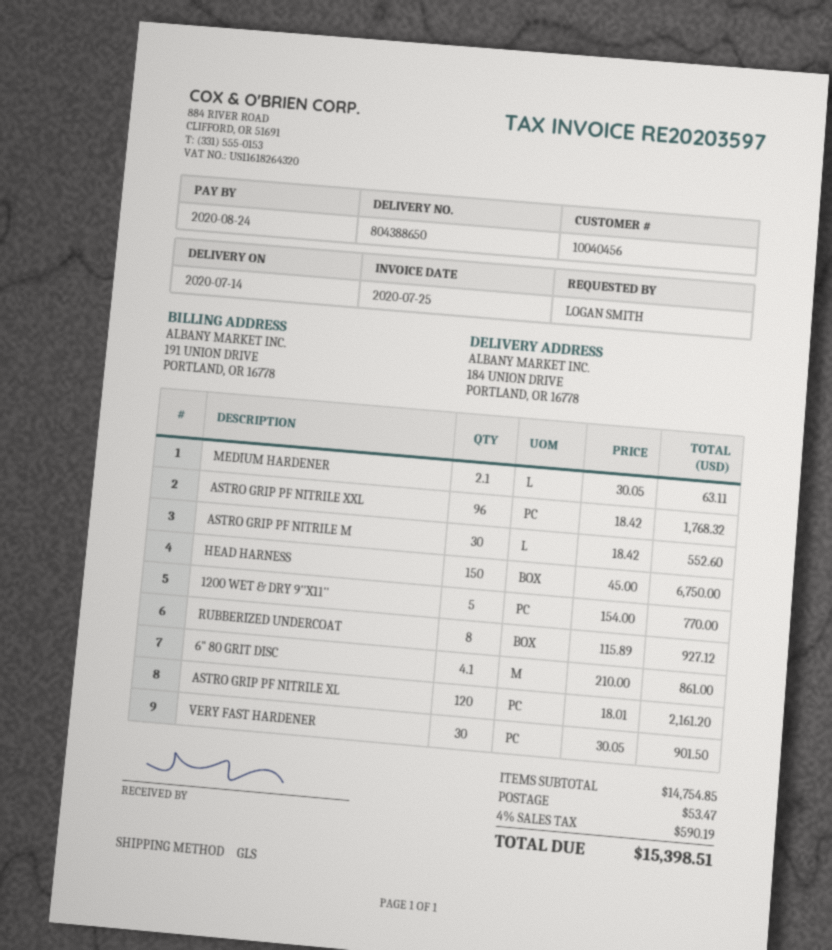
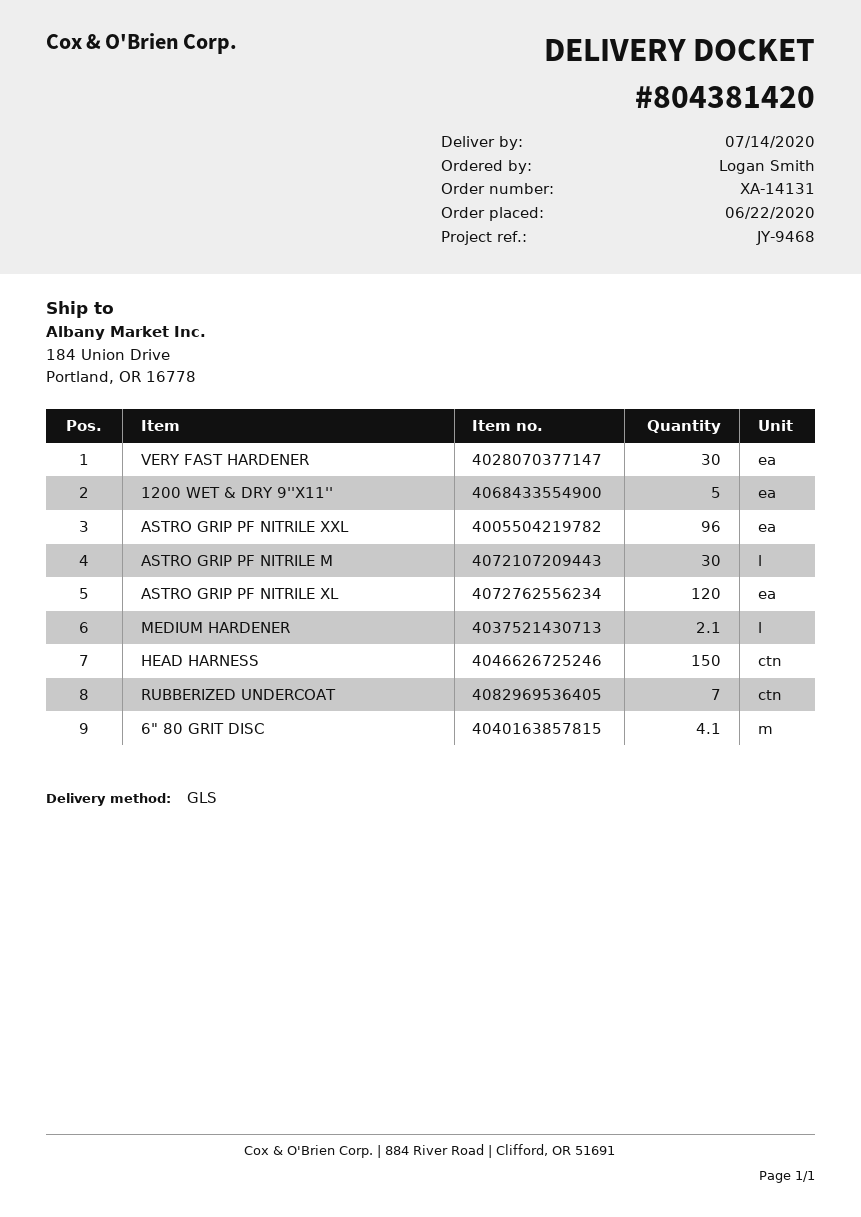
delivery note number: 804388650 -> 804381420
RUBBERIZED UNDERCOAT: 8 -> 7

